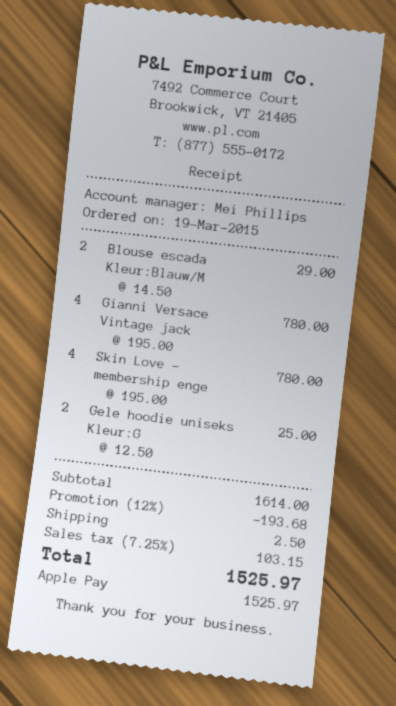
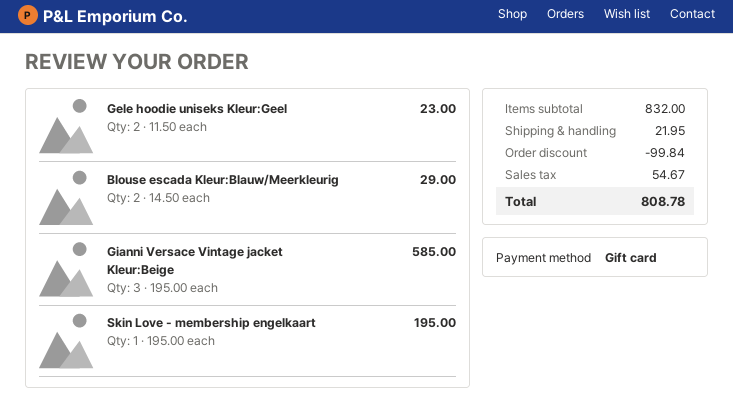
payment method: Apple Pay -> gift card
Gianni Versace Vintage jack: 4 x 195.00 = 780.00 -> 3 x 195.00 = 585.00
Skin Love - membership enge: 4 x 195.00 = 780.00 -> 1 x 195.00 = 195.00
Gele hoodie uniseks Kleur:G: 2 x 12.50 = 25.00 -> 2 x 11.50 = 23.00
subtotal: 1614.00 -> 832.00
discount: 193.68 -> 99.84
shipping: 2.50 -> 21.95
tax: 103.15 -> 54.67
total: 1525.97 -> 808.78

